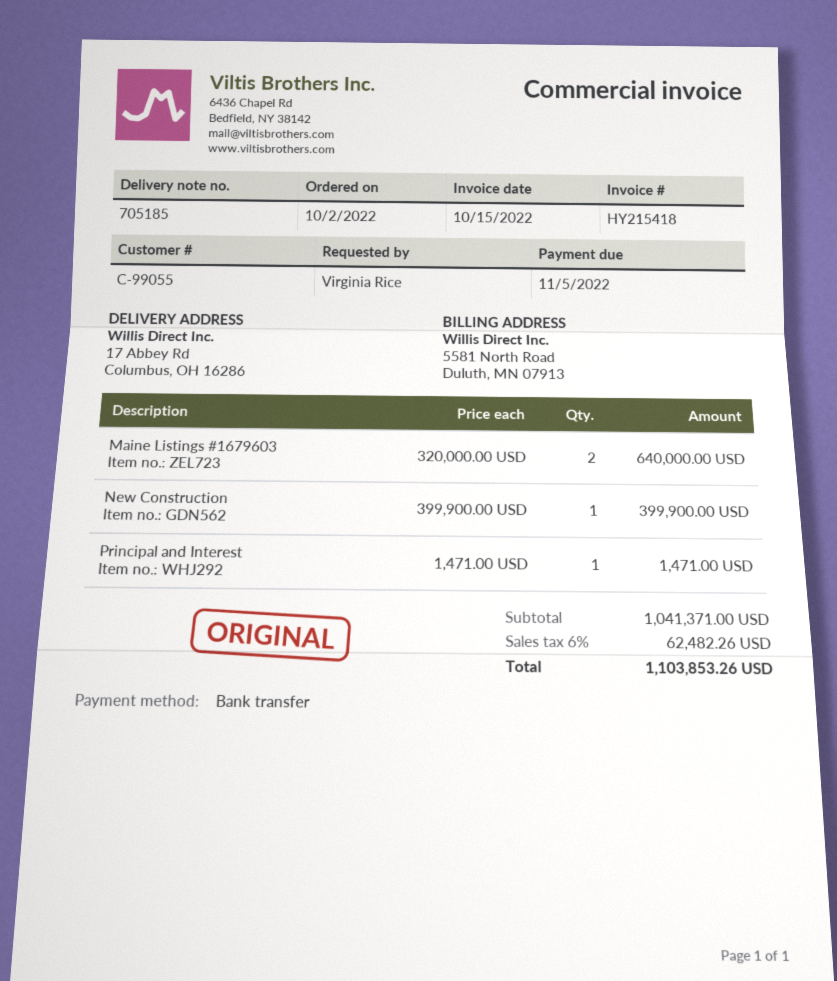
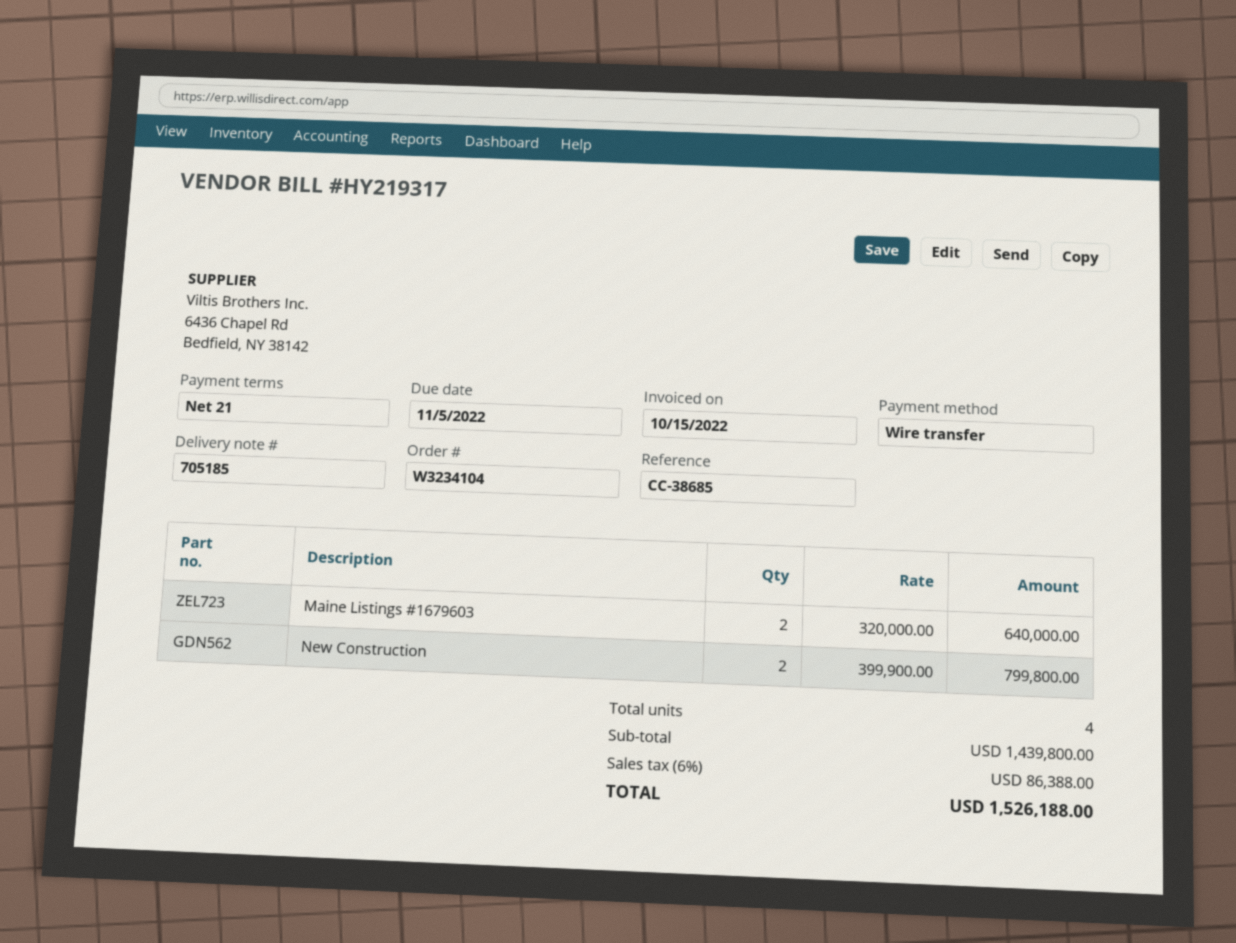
invoice number: HY215418 -> HY219317
New Construction: 1 x 399900.00 = 399900.00 -> 2 x 399900.00 = 799800.00
Principal and Interest: 1 x 1471.00 = 1471.00 -> none
subtotal: 1041371.00 -> 1439800.00
tax: 6% = 62482.26 -> 6% = 86388.00
total: 1103853.26 -> 1526188.00

